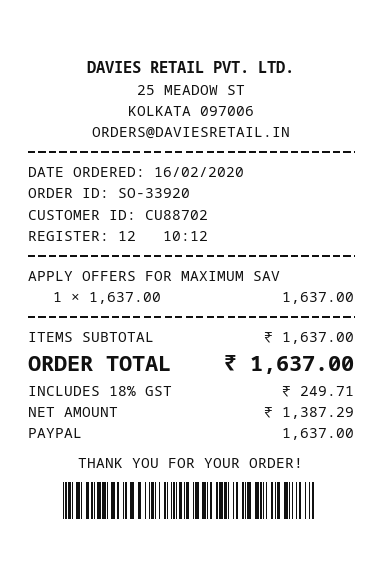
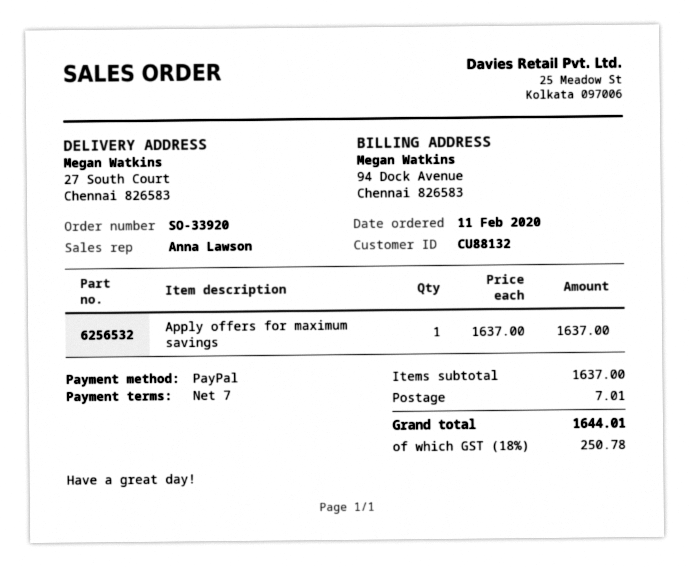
order date: 2020-02-16 -> 2020-02-11
customer number: CU88702 -> CU88132
shipping: none -> 7.01
tax: 18% = 249.71 -> 18% = 250.78
total: 1637.00 -> 1644.01

